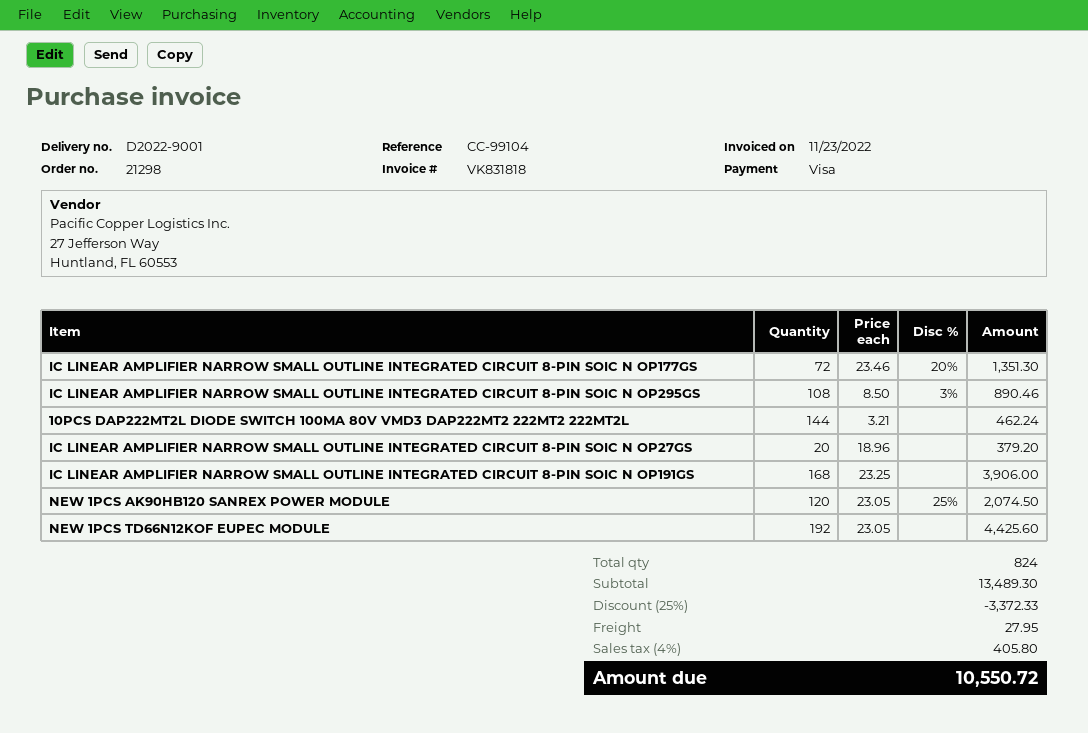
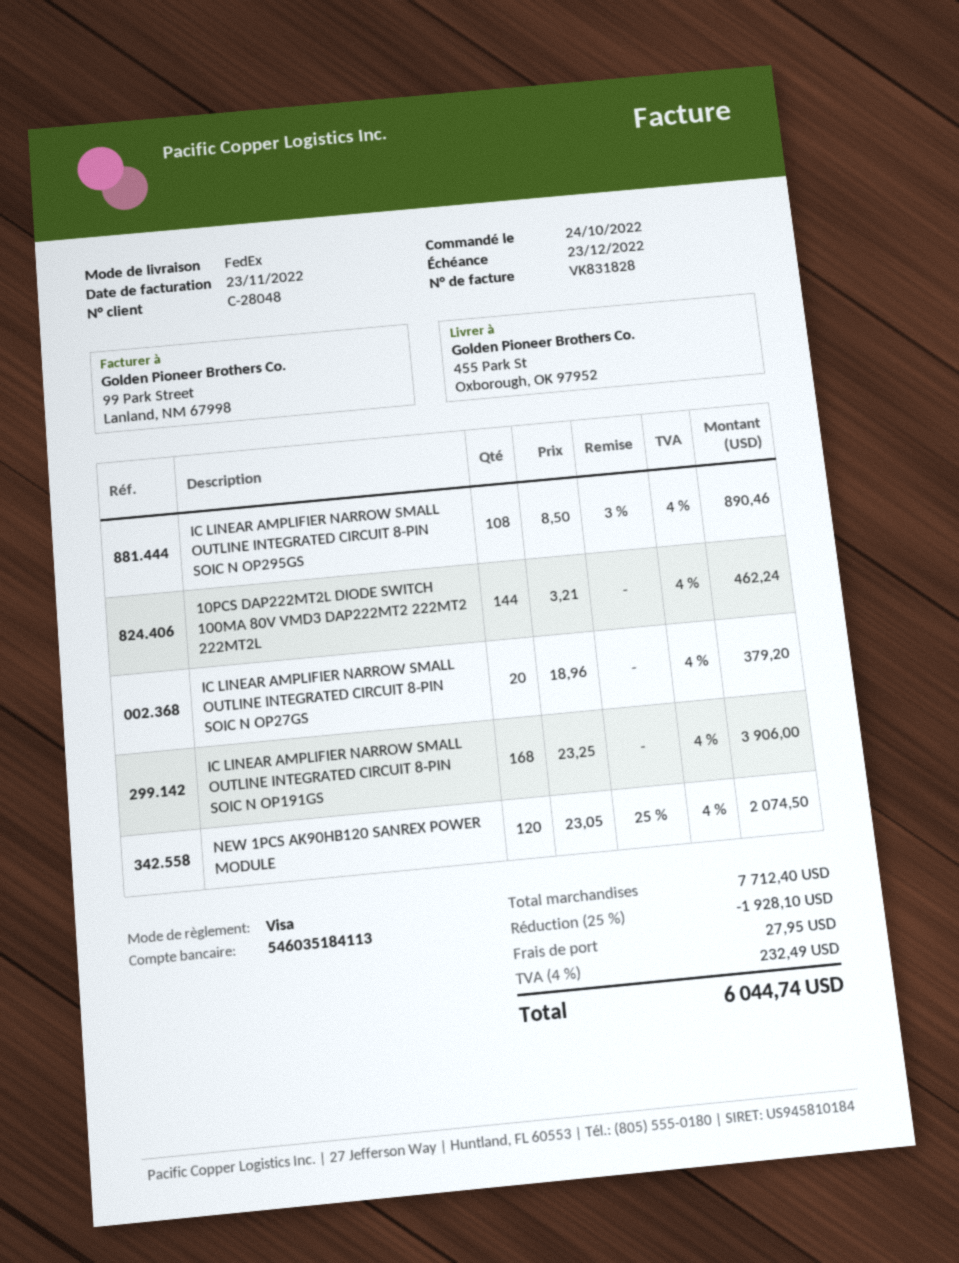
invoice number: VK831818 -> VK831828
IC LINEAR AMPLIFIER NARROW SMALL OUTLINE INTEGRATED CIRCUIT 8-PIN SOIC N OP177GS: 72 x 23.46 - 20% = 1351.30 -> none
NEW 1PCS TD66N12KOF EUPEC MODULE: 192 x 23.05 = 4425.60 -> none
subtotal: 13489.30 -> 7712.40
discount: 25% = 3372.33 -> 25% = 1928.10
tax: 4% = 405.80 -> 4% = 232.49
total: 10550.72 -> 6044.74

